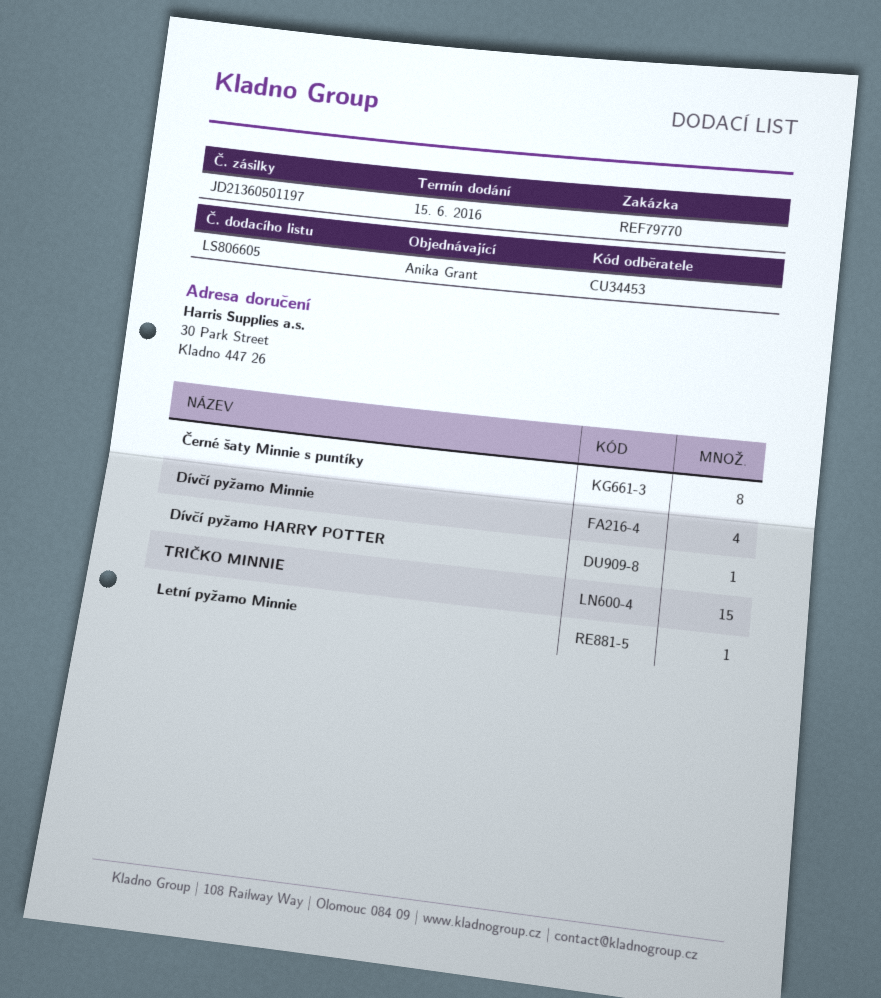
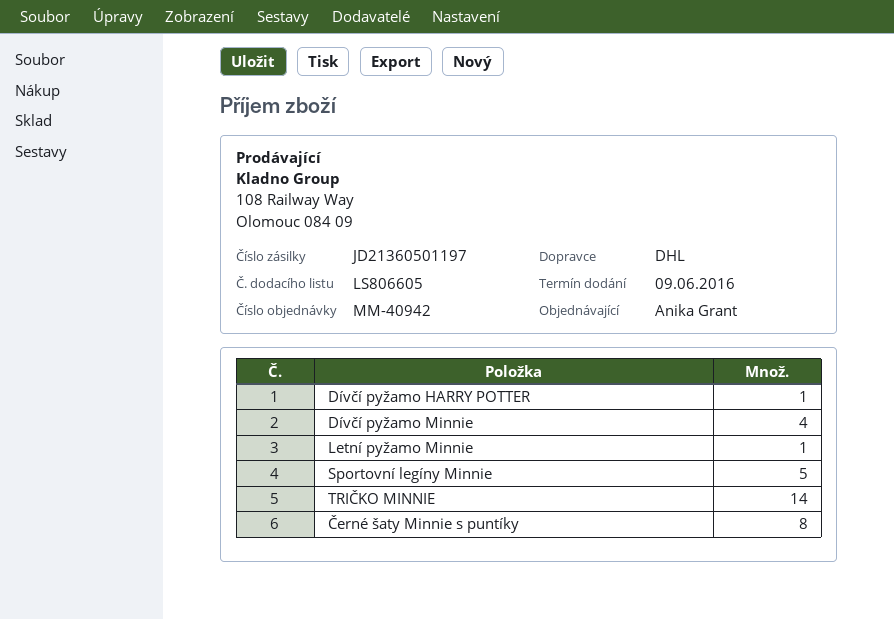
delivery date: 2016-06-15 -> 2016-06-09
TRIČKO MINNIE: 15 -> 14
Sportovní legíny Minnie: none -> 5

